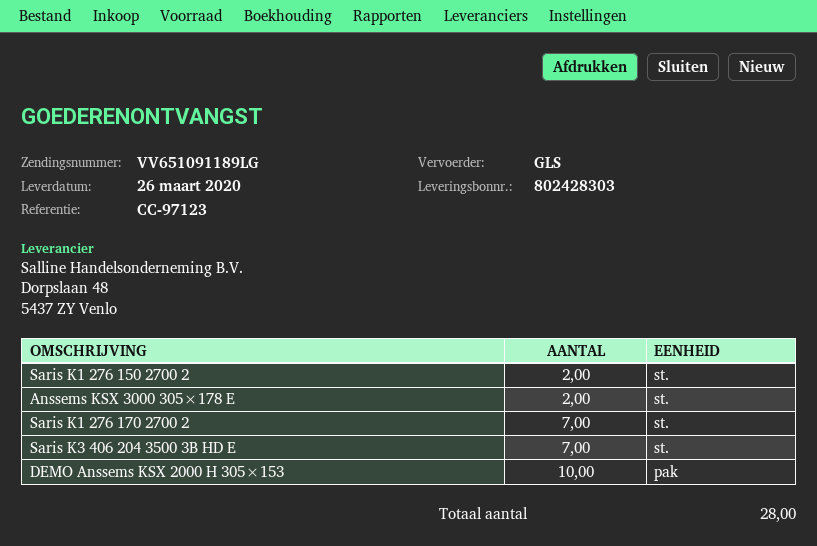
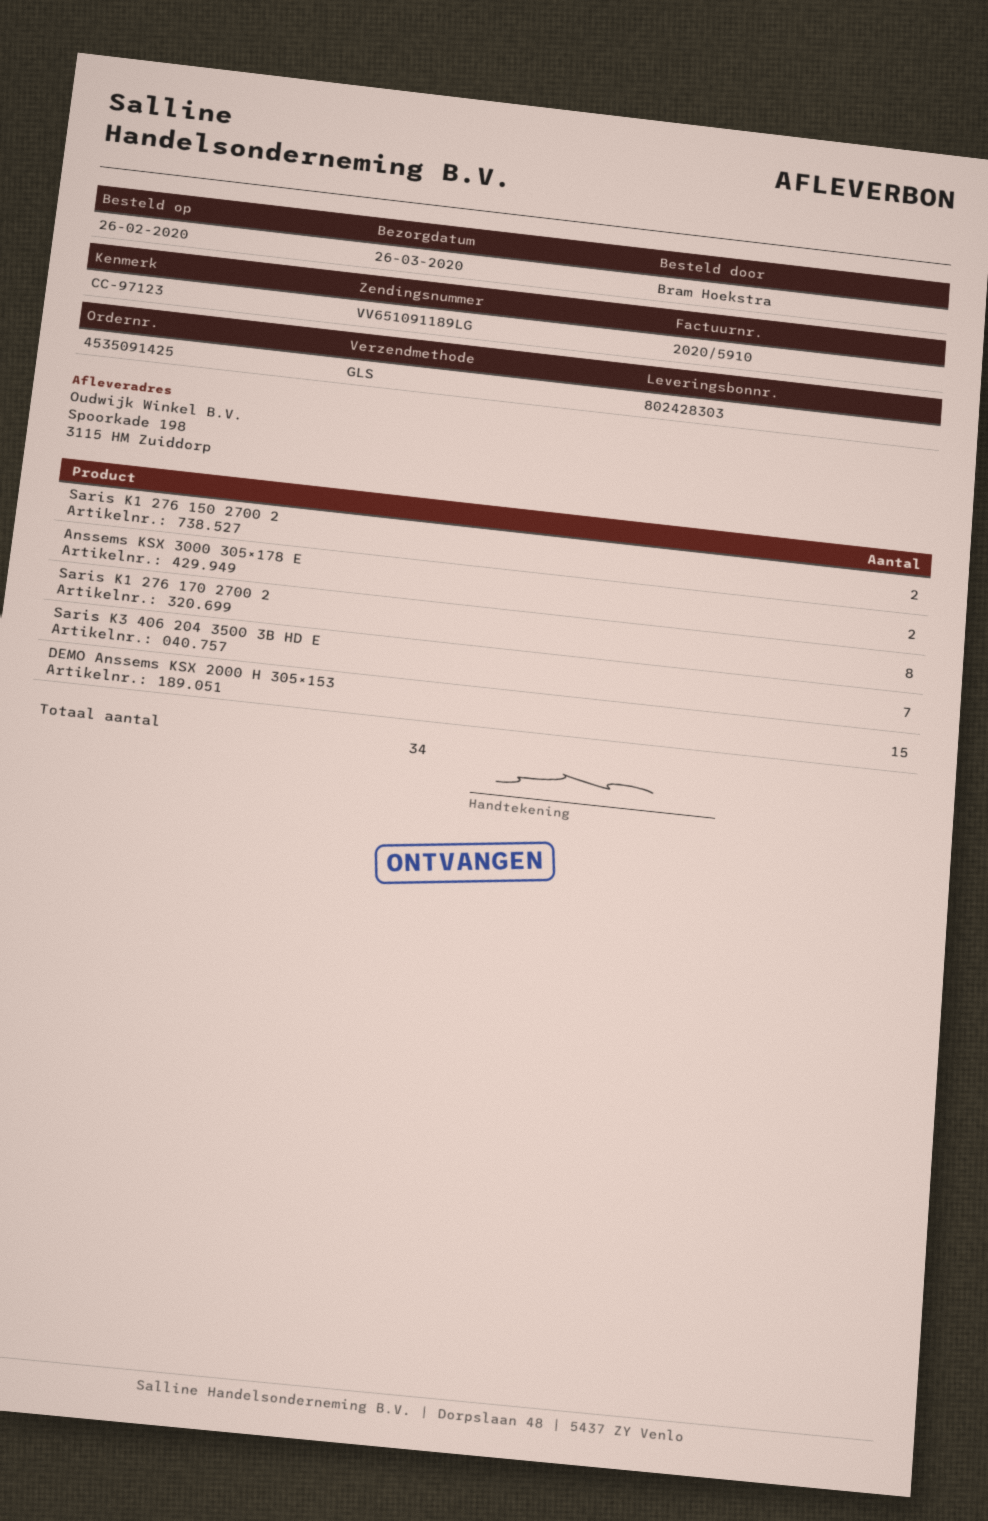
Saris K1 276 170 2700 2: 7 -> 8
DEMO Anssems KSX 2000 H 305×153: 10 -> 15
total quantity: 28 -> 34

